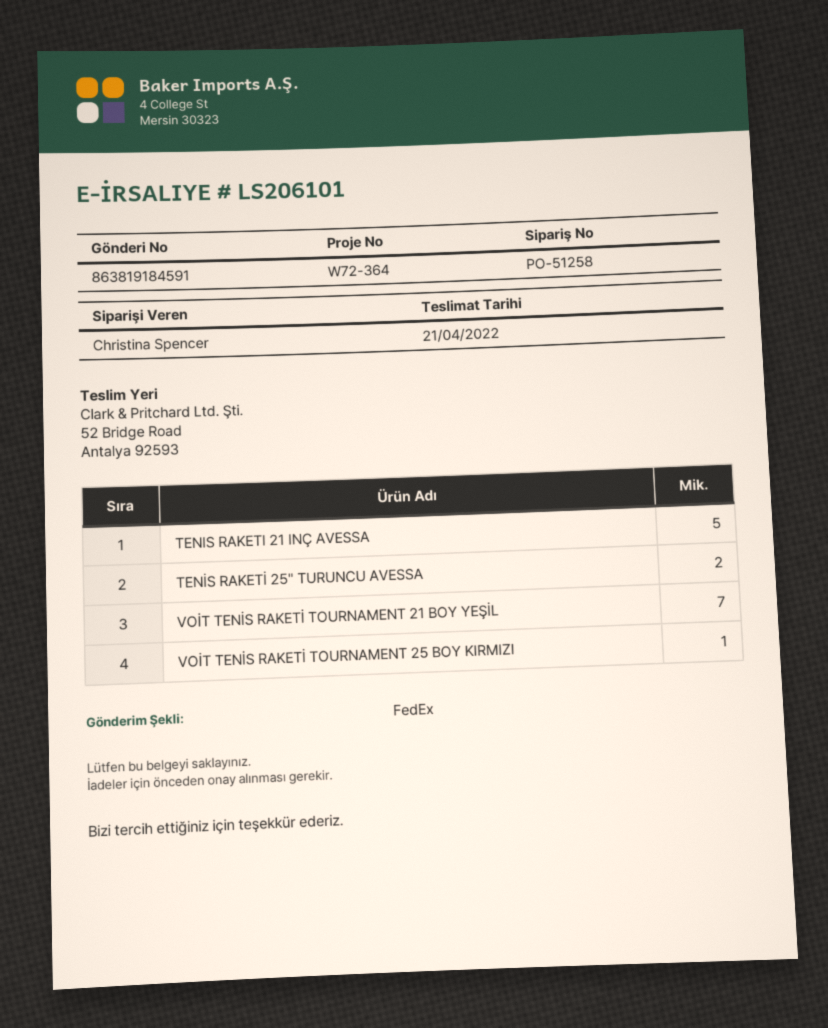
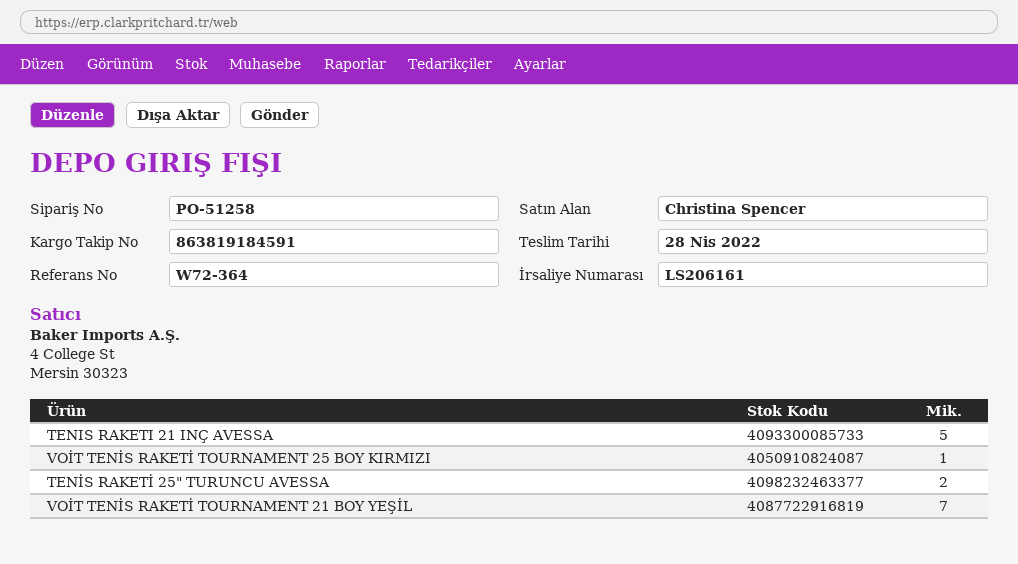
delivery note number: LS206101 -> LS206161
delivery date: 2022-04-21 -> 2022-04-28

